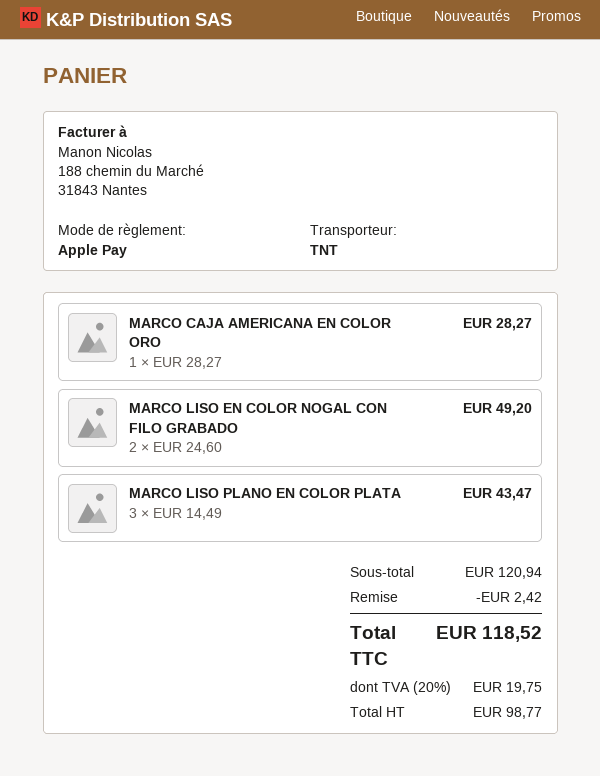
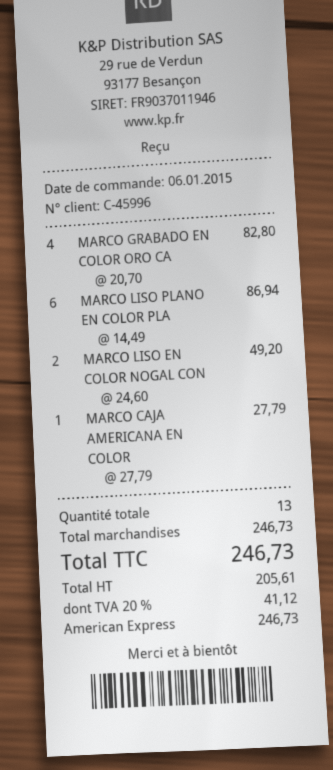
payment method: Apple Pay -> American Express
MARCO CAJA AMERICANA EN COLOR ORO: 1 x 28.27 = 28.27 -> 1 x 27.79 = 27.79
MARCO LISO PLANO EN COLOR PLATA: 3 x 14.49 = 43.47 -> 6 x 14.49 = 86.94
MARCO GRABADO EN COLOR ORO CA: none -> 4 x 20.70 = 82.80
subtotal: 120.94 -> 246.73
discount: 2.42 -> none
net: 98.77 -> 205.61
tax: 20% = 19.75 -> 20% = 41.12
total: 118.52 -> 246.73

